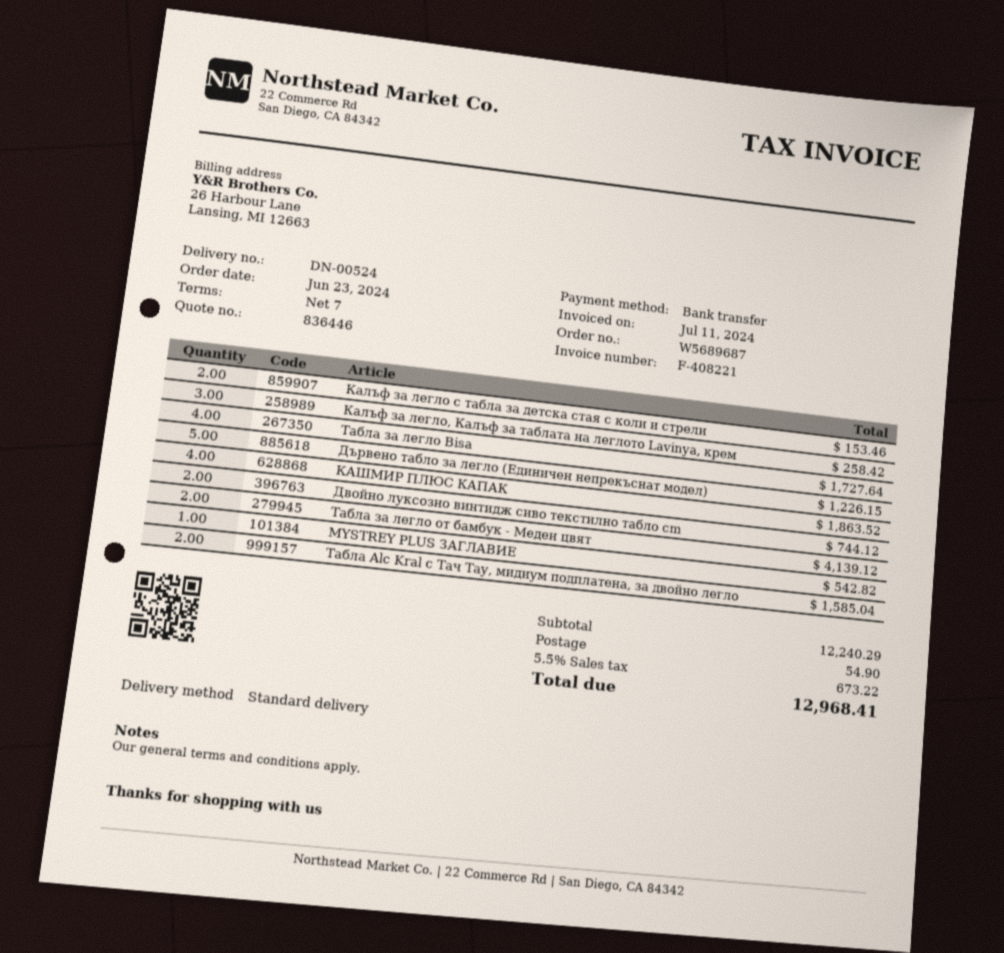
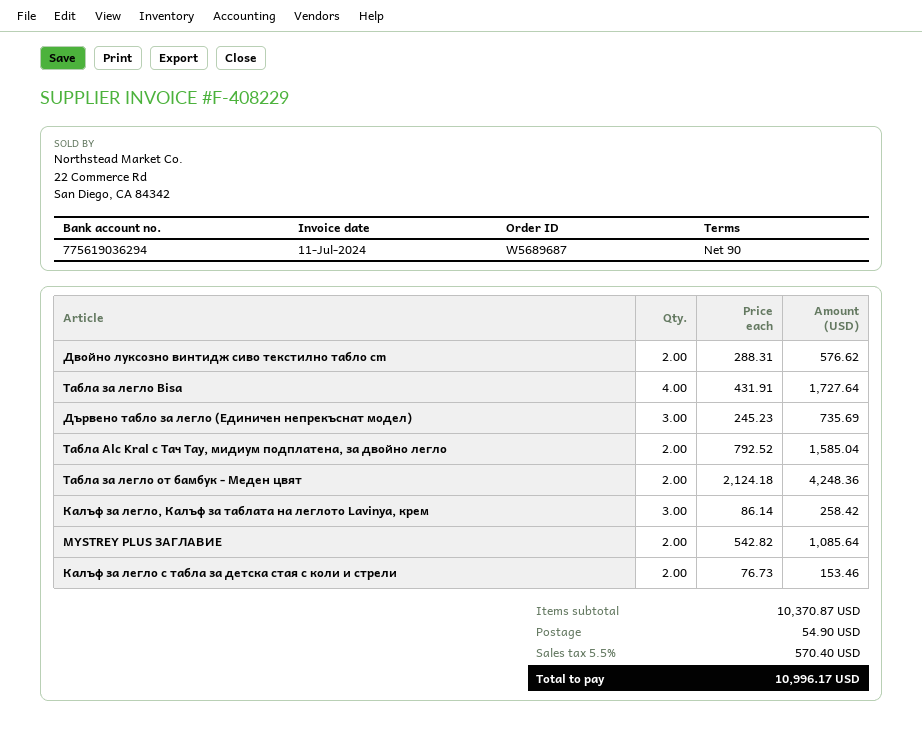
invoice number: F-408221 -> F-408229
payment terms: 7 days -> 90 days
Дървено табло за легло (Единичен непрекъснат модел): 5 for 1226.15 -> 3 for 735.69
КАШМИР ПЛЮС КАПАК: 4 for 1863.52 -> none
Двойно луксозно винтидж сиво текстилно табло cm: 2 for 744.12 -> 2 for 576.62
Табла за легло от бамбук - Меден цвят: 2 for 4139.12 -> 2 for 4248.36
MYSTREY PLUS ЗАГЛАВИЕ: 1 for 542.82 -> 2 for 1085.64
subtotal: 12240.29 -> 10370.87
tax: 5.5% = 673.22 -> 5.5% = 570.40
total: 12968.41 -> 10996.17

